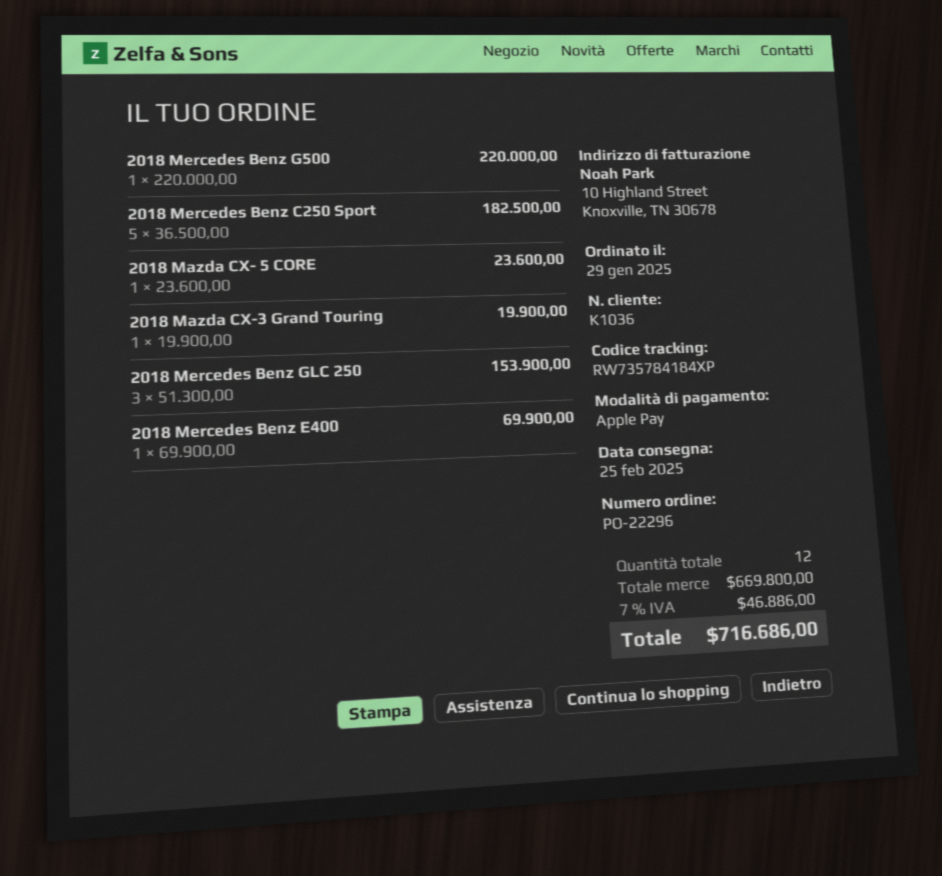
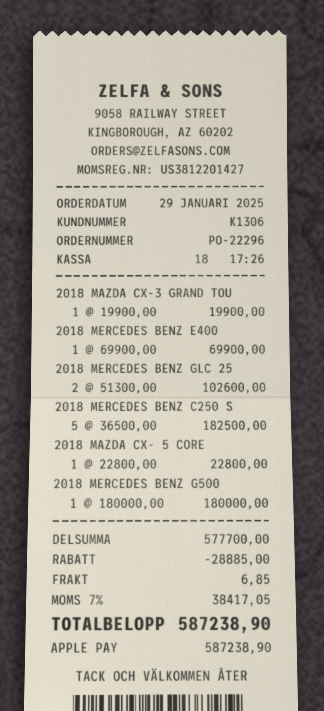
customer number: K1036 -> K1306
2018 Mercedes Benz G500: 1 x 220000.00 = 220000.00 -> 1 x 180000.00 = 180000.00
2018 Mazda CX- 5 CORE: 1 x 23600.00 = 23600.00 -> 1 x 22800.00 = 22800.00
2018 Mercedes Benz GLC 250: 3 x 51300.00 = 153900.00 -> 2 x 51300.00 = 102600.00
subtotal: 669800.00 -> 577700.00
discount: none -> 28885.00
shipping: none -> 6.85
tax: 7% = 46886.00 -> 7% = 38417.05
total: 716686.00 -> 587238.90

